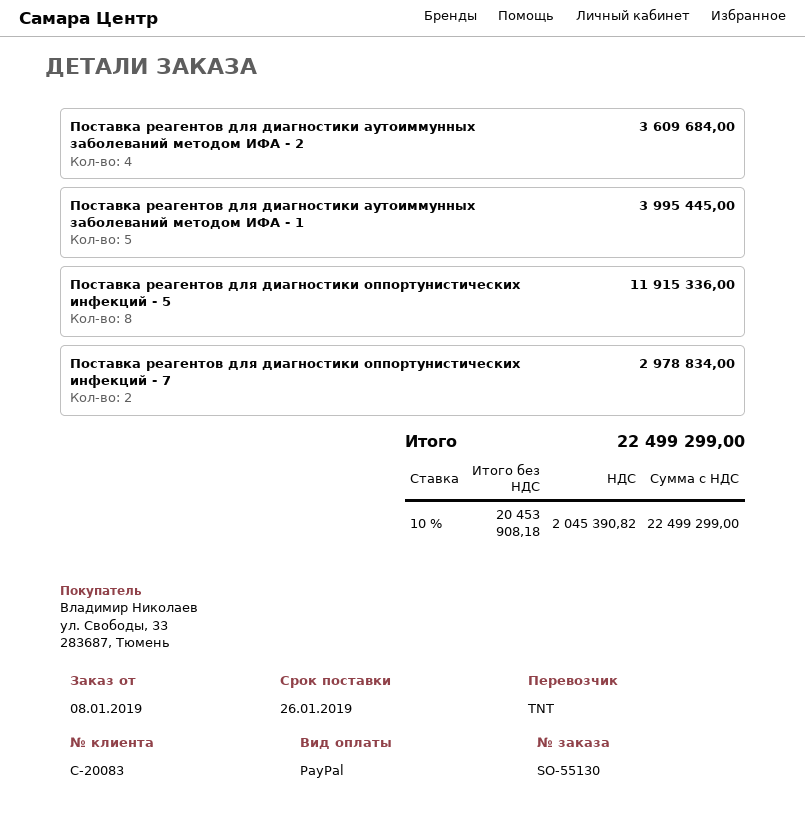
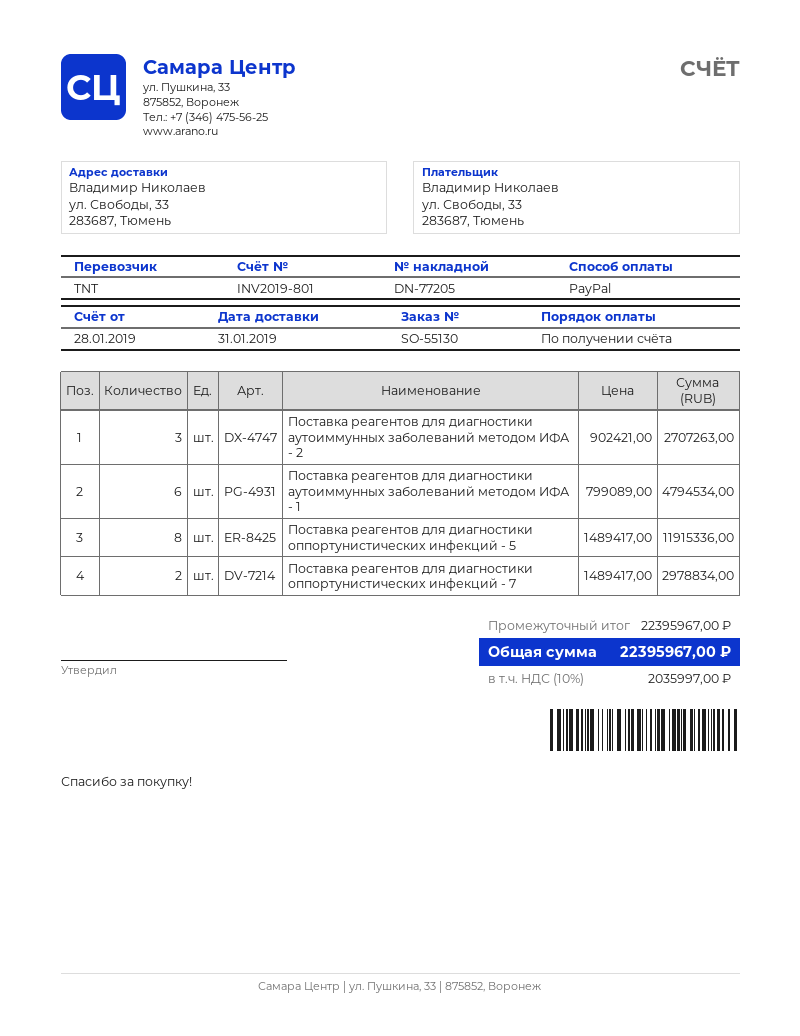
delivery date: 2019-01-26 -> 2019-01-31
Поставка реагентов для диагностики аутоиммунных заболеваний методом ИФА - 2: 4 for 3609684.00 -> 3 for 2707263.00
Поставка реагентов для диагностики аутоиммунных заболеваний методом ИФА - 1: 5 for 3995445.00 -> 6 for 4794534.00
tax: 10% = 2045390.82 -> 10% = 2035997.00
total: 22499299.00 -> 22395967.00

